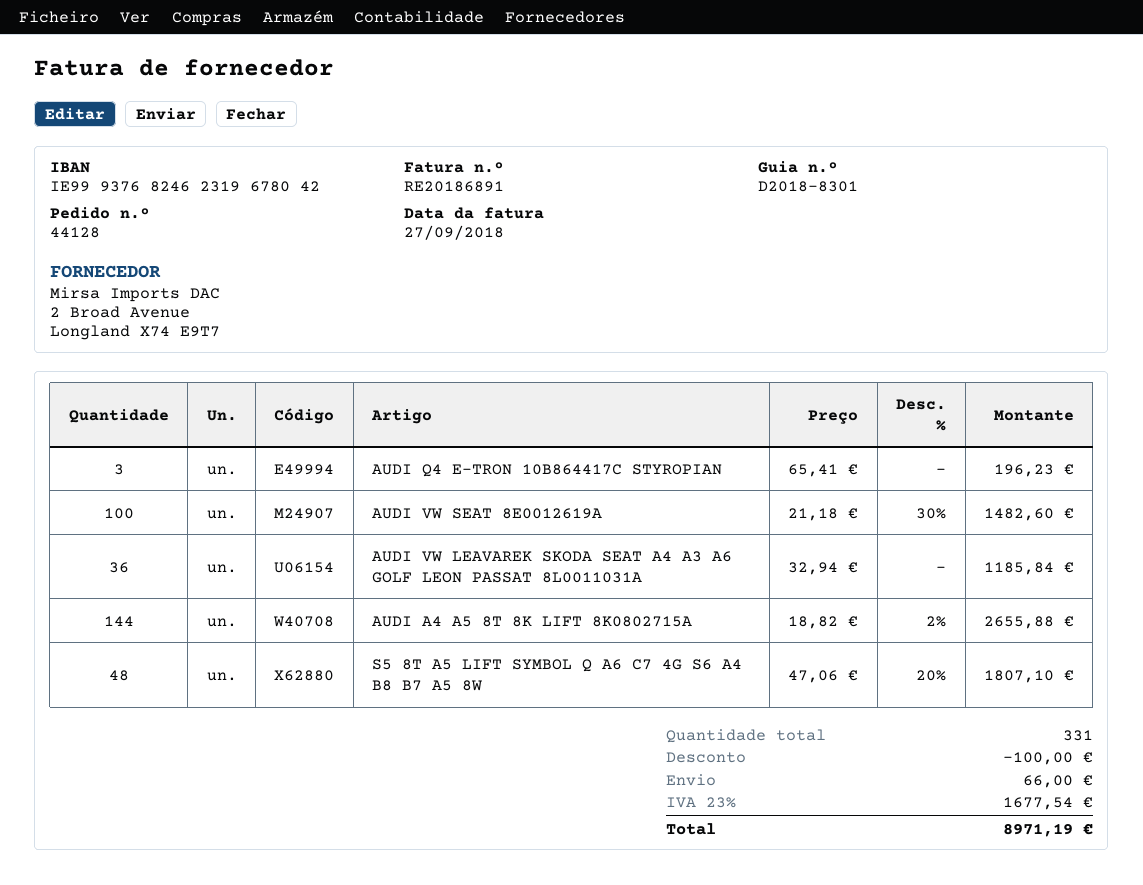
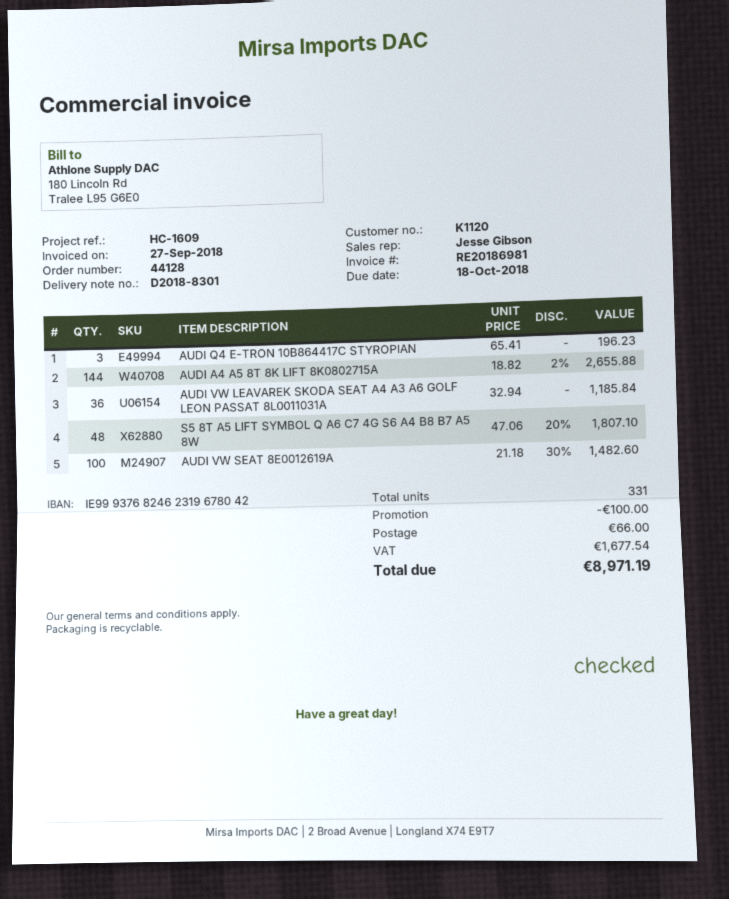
invoice number: RE20186891 -> RE20186981

